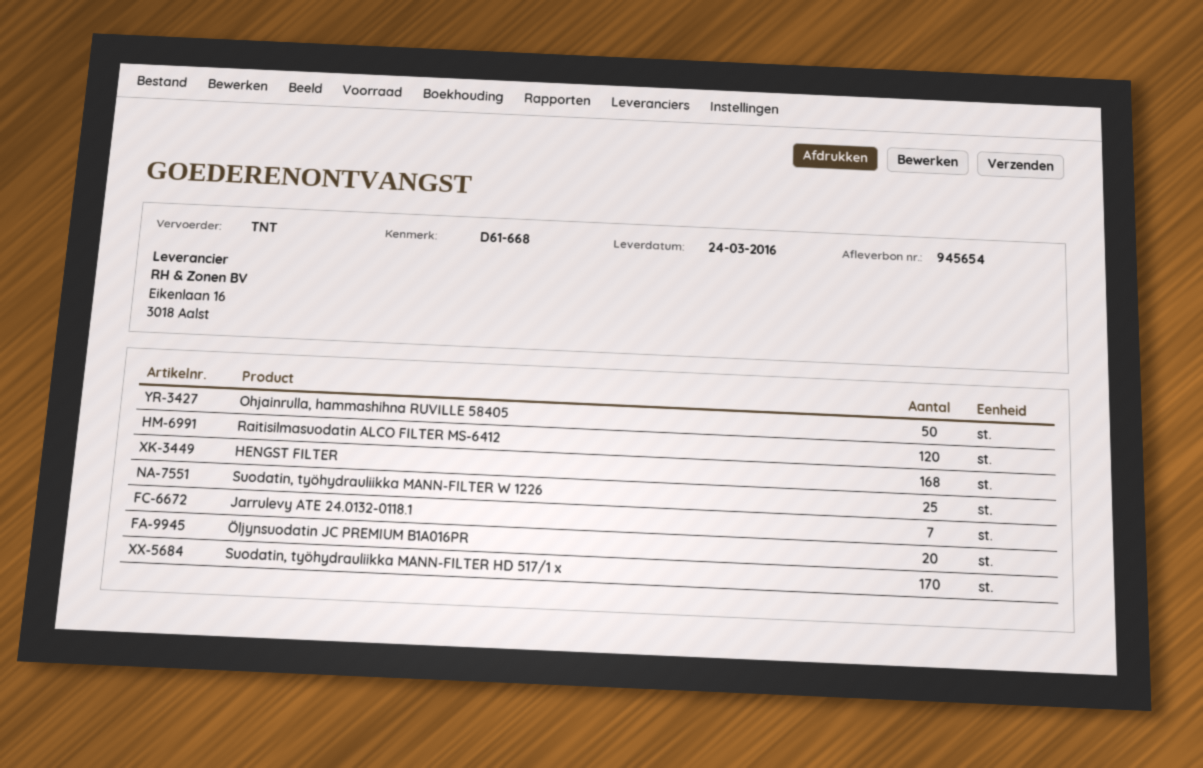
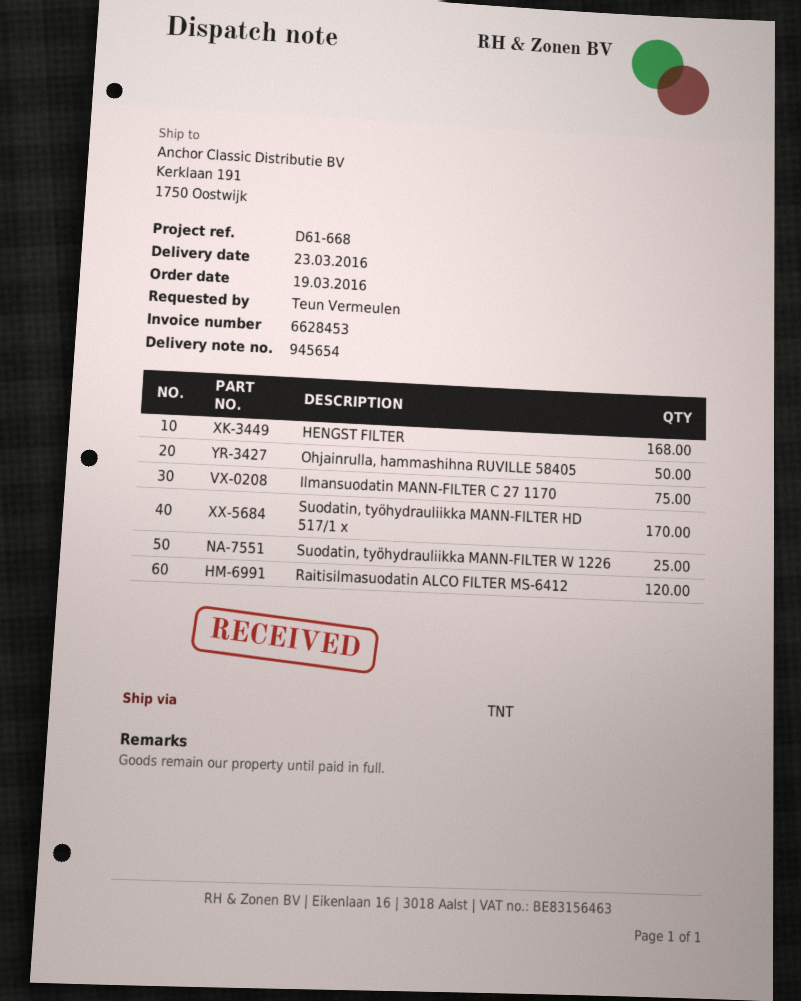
delivery date: 2016-03-24 -> 2016-03-23
Jarrulevy ATE 24.0132-0118.1: 7 -> none
Öljynsuodatin JC PREMIUM B1A016PR: 20 -> none
Ilmansuodatin MANN-FILTER C 27 1170: none -> 75

